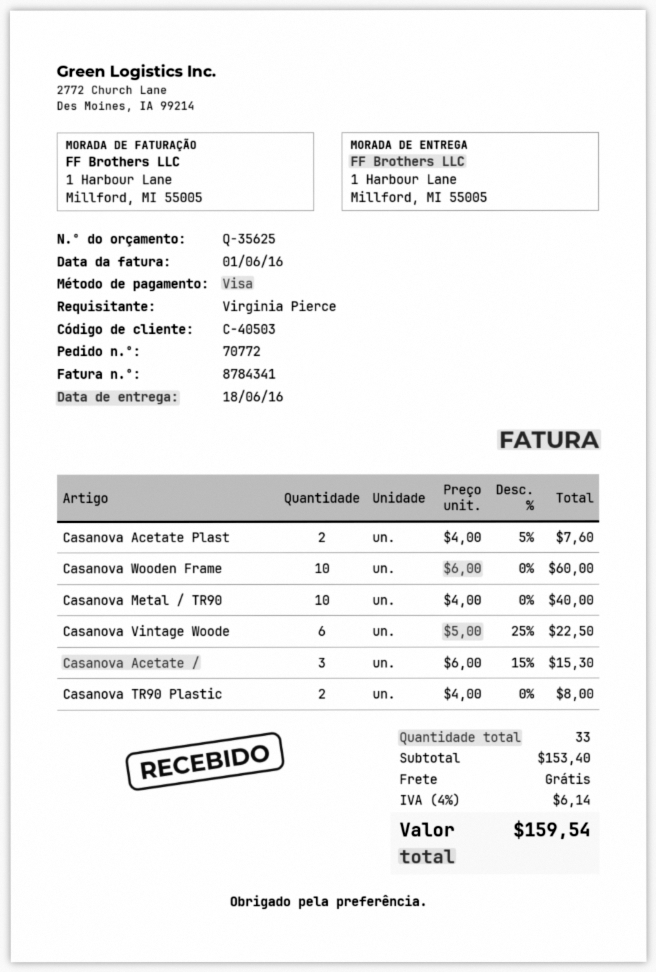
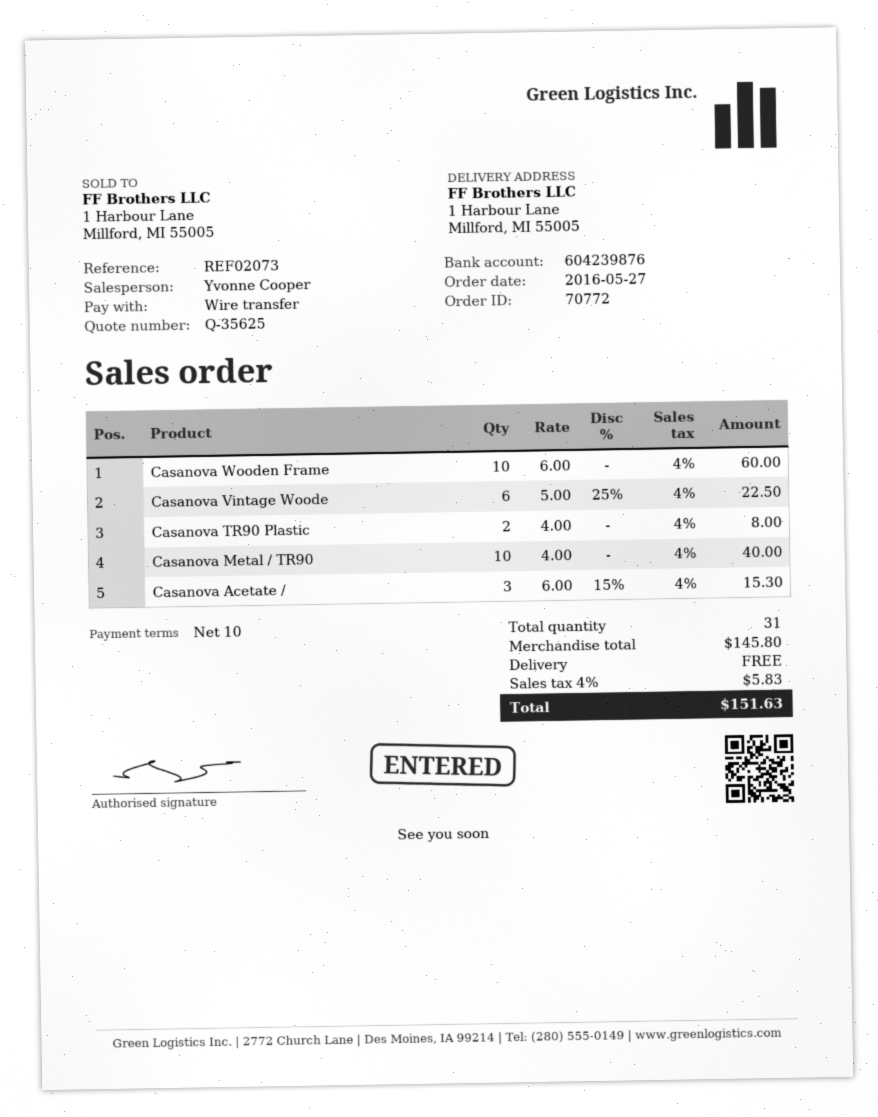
payment method: Visa -> bank transfer
Casanova Acetate Plast: 2 x 4.00 - 5% = 7.60 -> none
total quantity: 33 -> 31
subtotal: 153.40 -> 145.80
tax: 4% = 6.14 -> 4% = 5.83
total: 159.54 -> 151.63

